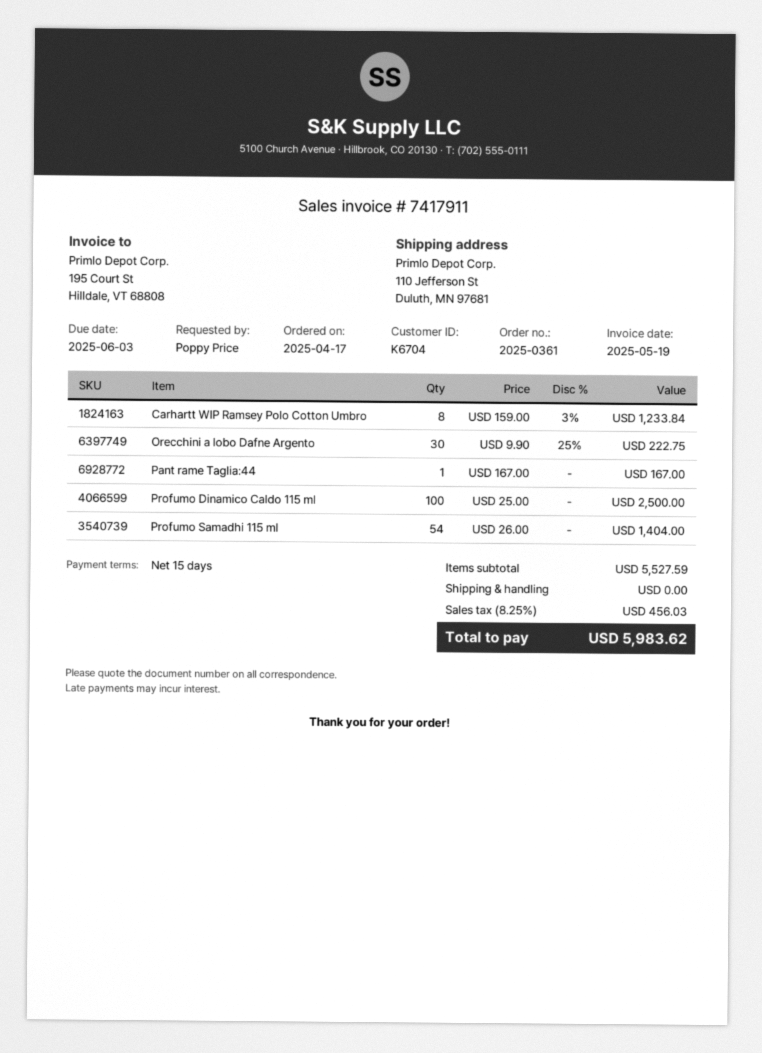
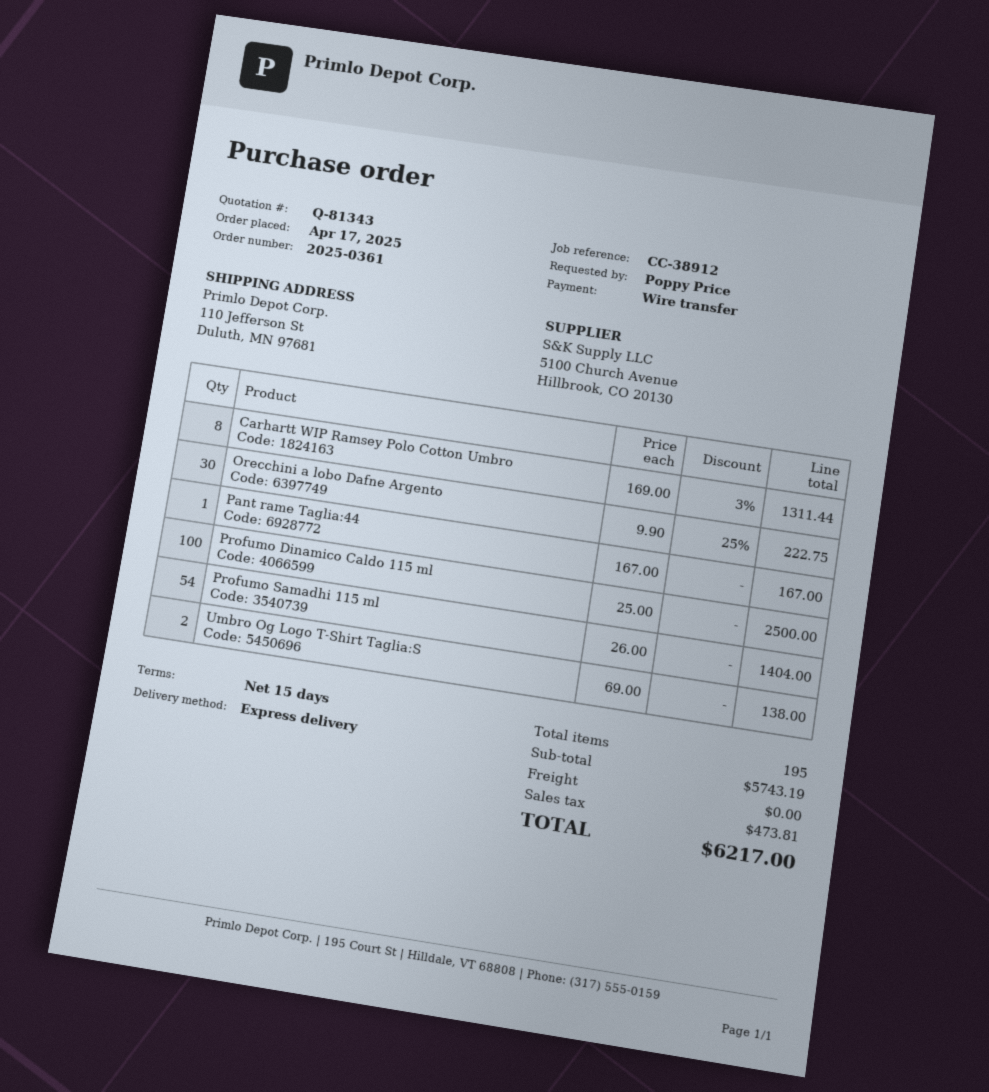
Carhartt WIP Ramsey Polo Cotton Umbro: 8 x 159.00 - 3% = 1233.84 -> 8 x 169.00 - 3% = 1311.44
Umbro Og Logo T-Shirt Taglia:S: none -> 2 x 69.00 = 138.00
subtotal: 5527.59 -> 5743.19
tax: 456.03 -> 473.81
total: 5983.62 -> 6217.00

